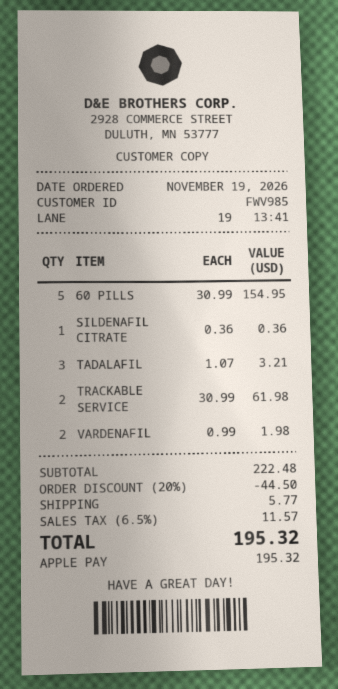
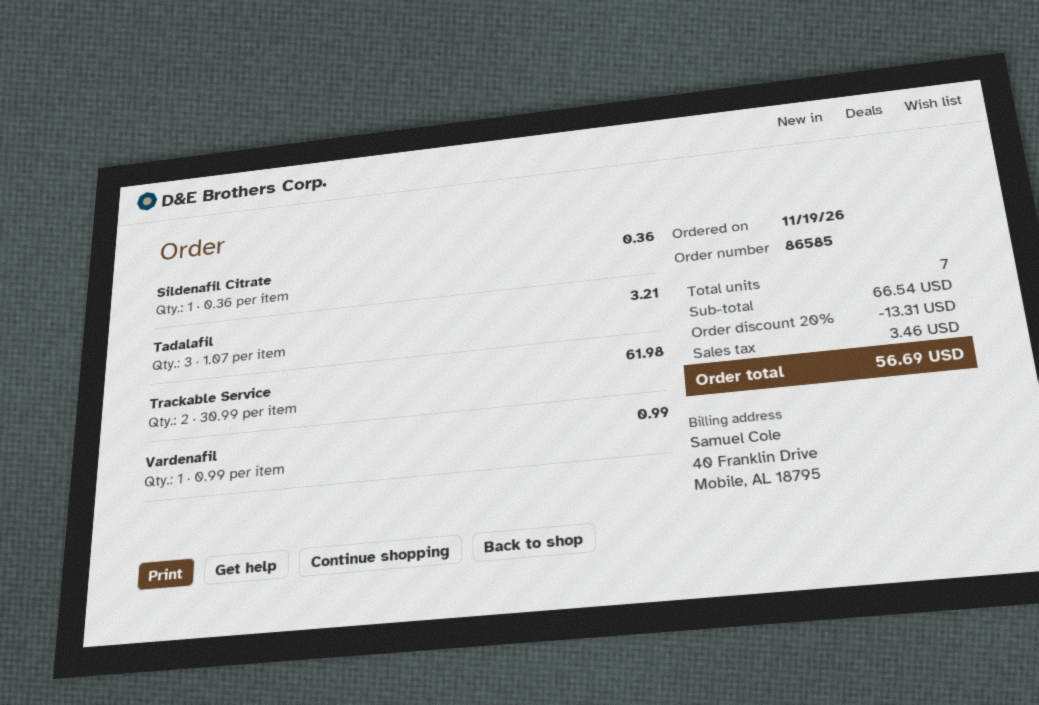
60 PILLS: 5 x 30.99 = 154.95 -> none
VARDENAFIL: 2 x 0.99 = 1.98 -> 1 x 0.99 = 0.99
subtotal: 222.48 -> 66.54
discount: 20% = 44.50 -> 20% = 13.31
shipping: 5.77 -> none
tax: 11.57 -> 3.46
total: 195.32 -> 56.69

